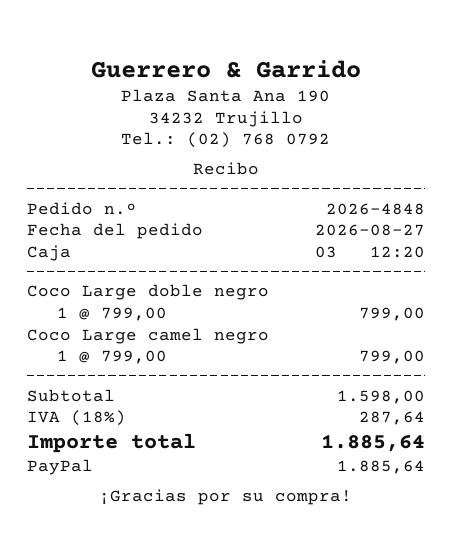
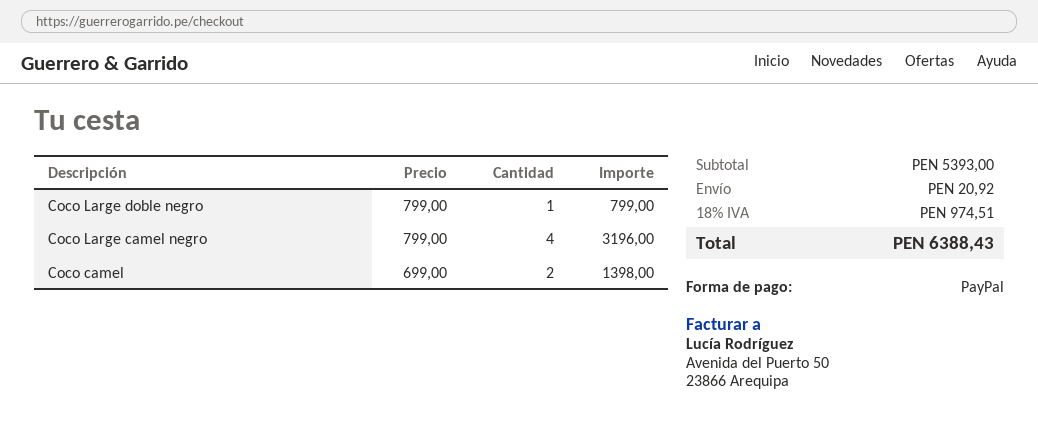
Coco Large camel negro: 1 x 799.00 = 799.00 -> 4 x 799.00 = 3196.00
Coco camel: none -> 2 x 699.00 = 1398.00
subtotal: 1598.00 -> 5393.00
shipping: none -> 20.92
tax: 18% = 287.64 -> 18% = 974.51
total: 1885.64 -> 6388.43

